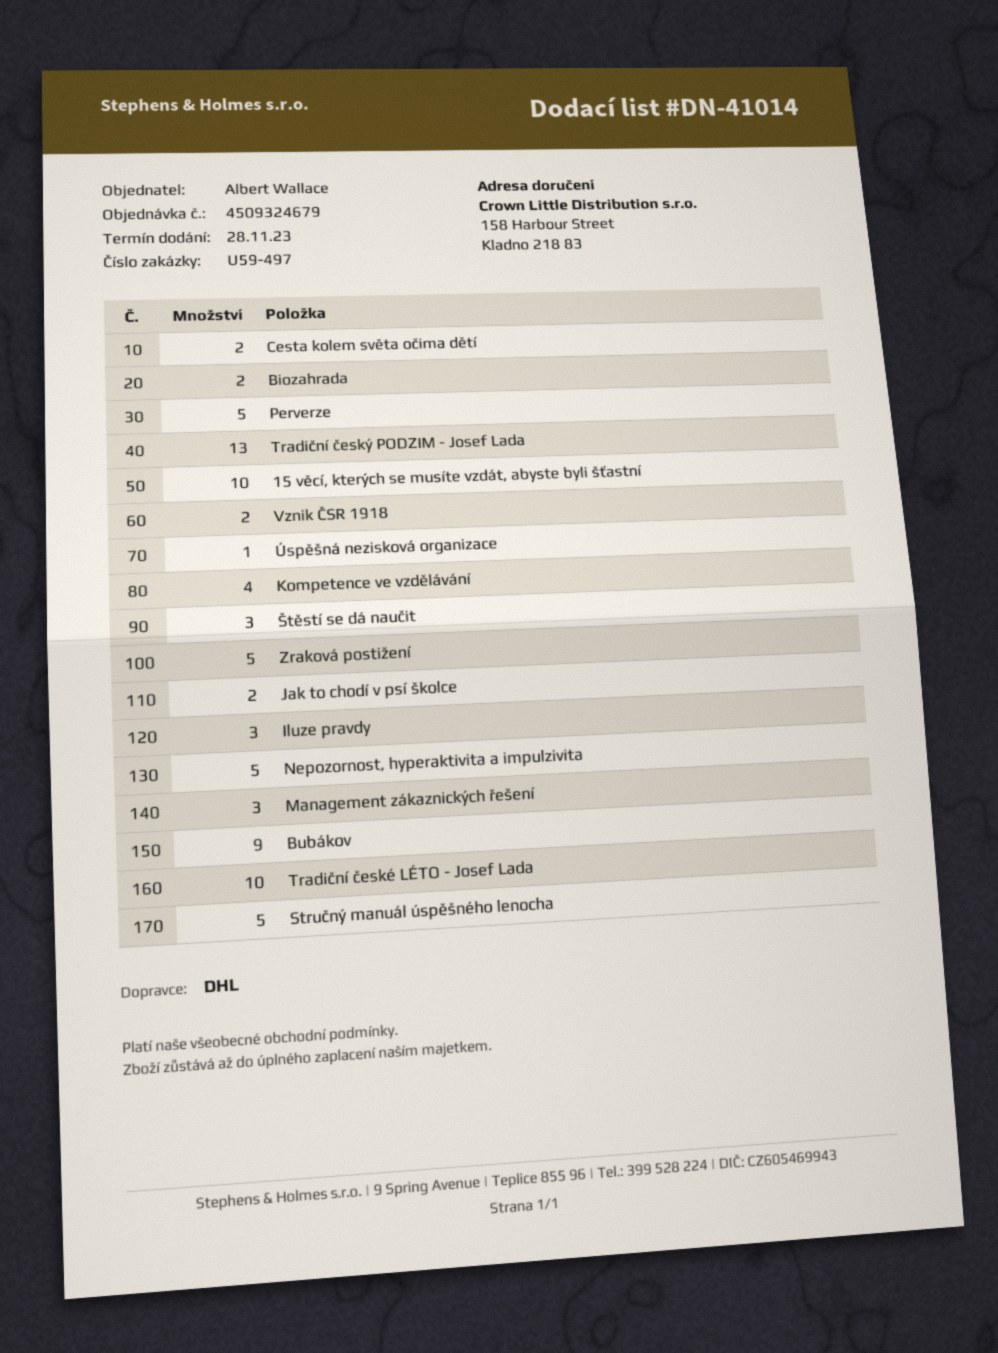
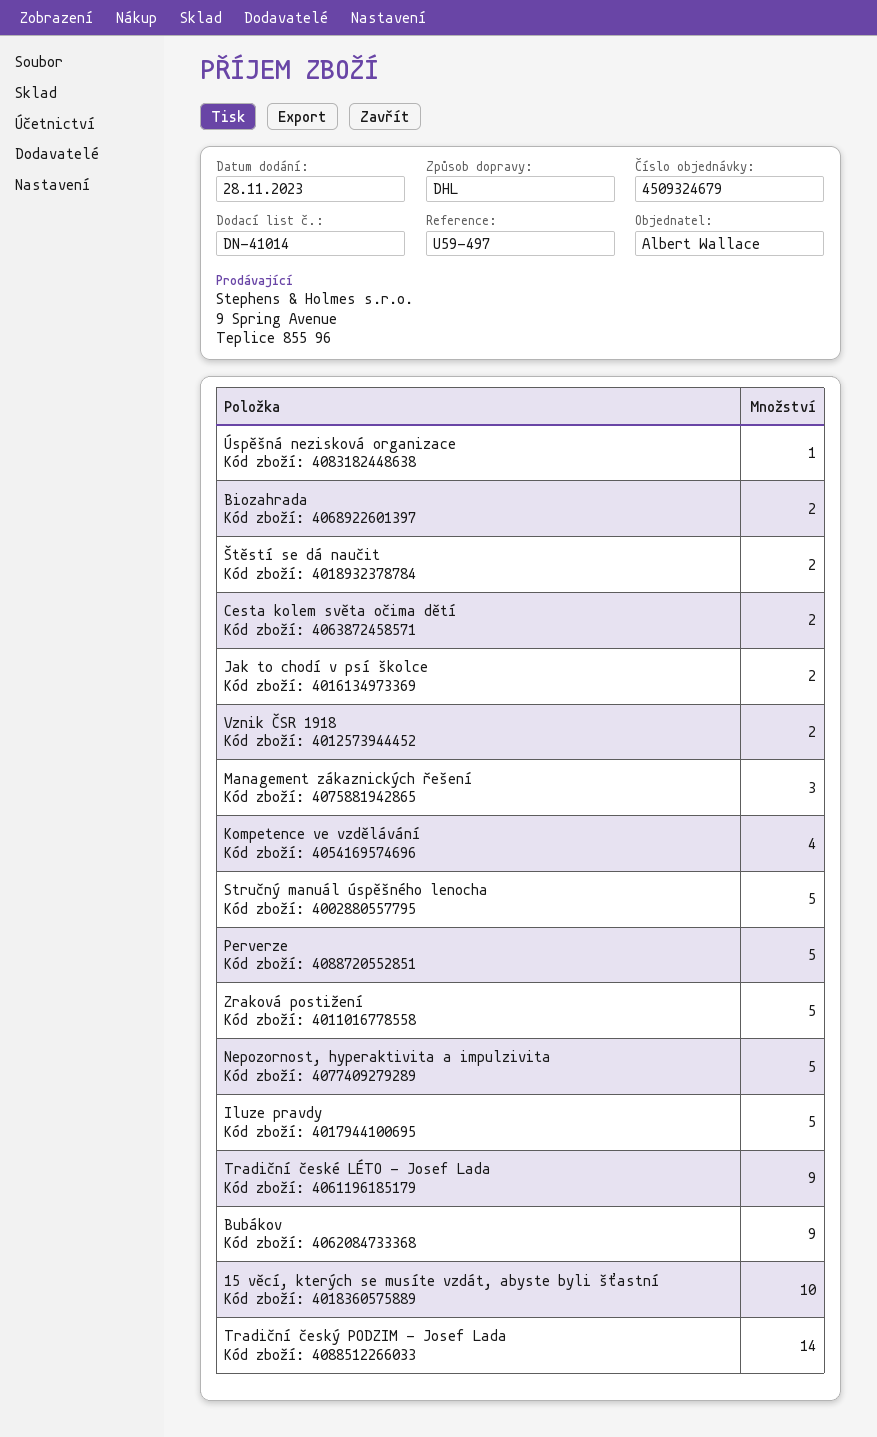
Tradiční český PODZIM - Josef Lada: 13 -> 14
Štěstí se dá naučit: 3 -> 2
Iluze pravdy: 3 -> 5
Tradiční české LÉTO - Josef Lada: 10 -> 9

